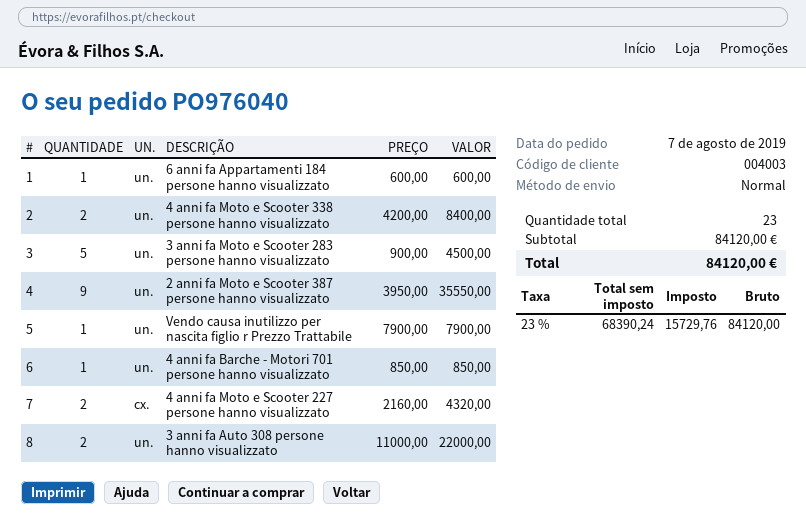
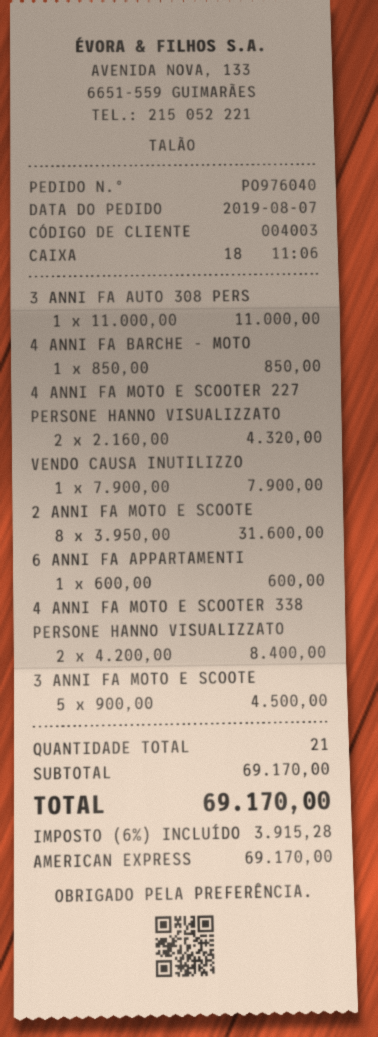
2 anni fa Moto e Scooter 387 persone hanno visualizzato: 9 x 3950.00 = 35550.00 -> 8 x 3950.00 = 31600.00
3 anni fa Auto 308 persone hanno visualizzato: 2 x 11000.00 = 22000.00 -> 1 x 11000.00 = 11000.00
total quantity: 23 -> 21
subtotal: 84120.00 -> 69170.00
tax: 23% = 15729.76 -> 6% = 3915.28
total: 84120.00 -> 69170.00

